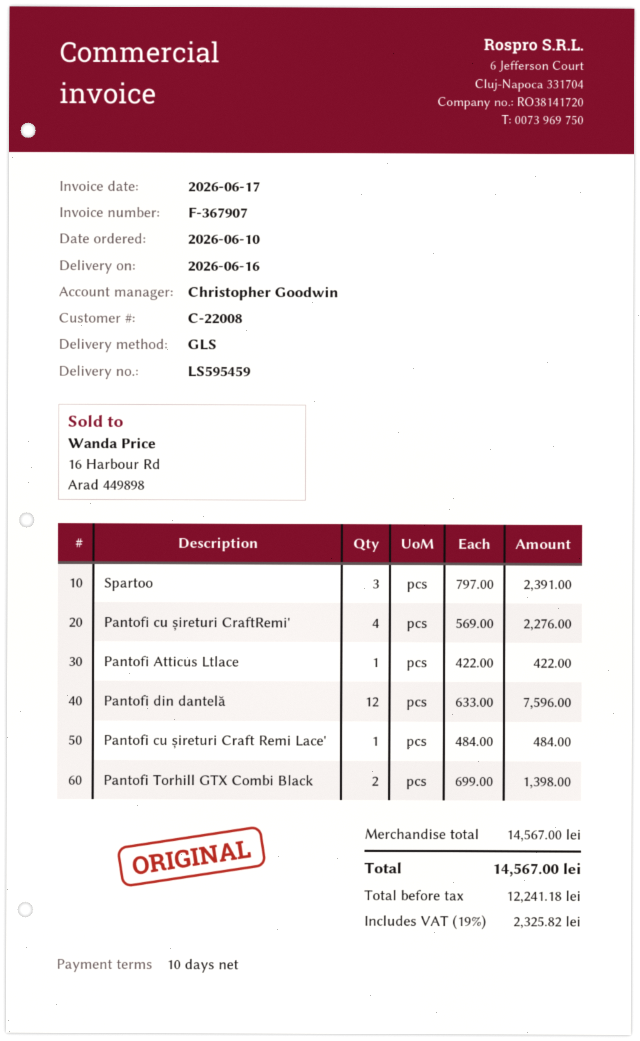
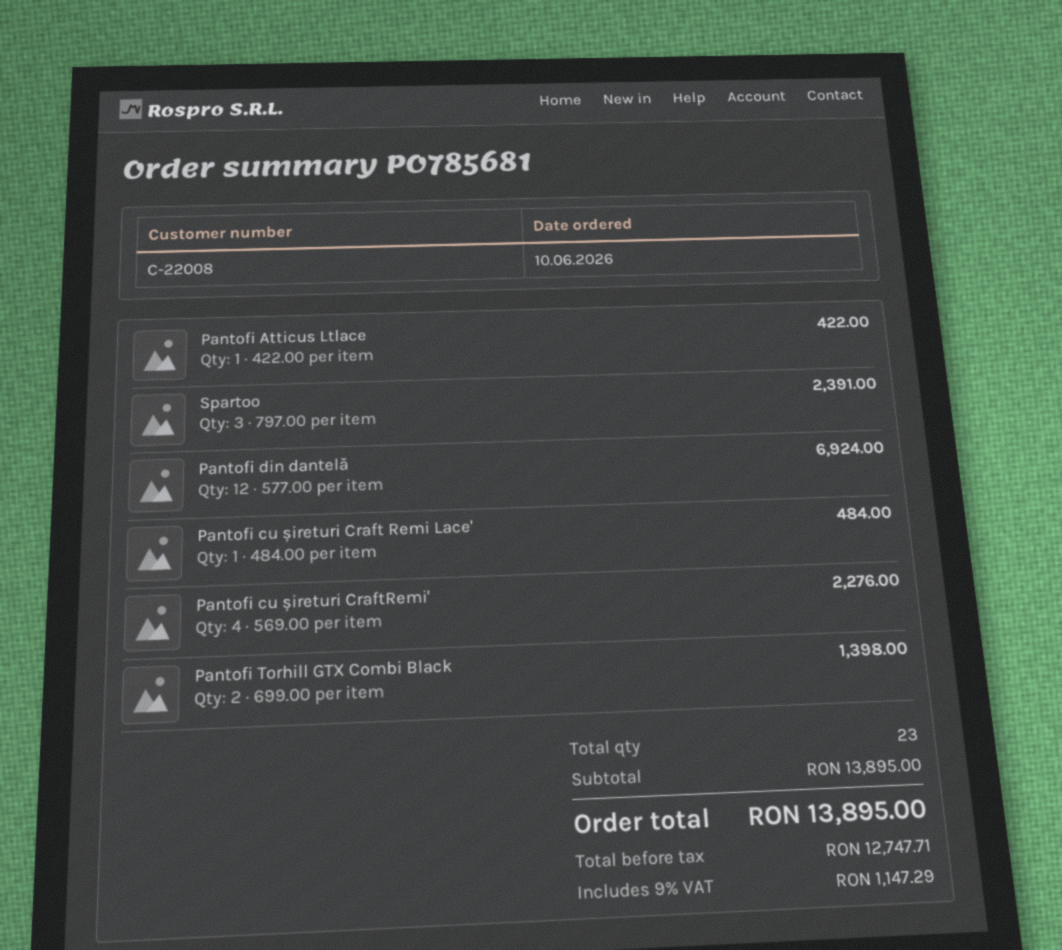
Pantofi din dantelă: 12 x 633.00 = 7596.00 -> 12 x 577.00 = 6924.00
subtotal: 14567.00 -> 13895.00
net: 12241.18 -> 12747.71
tax: 19% = 2325.82 -> 9% = 1147.29
total: 14567.00 -> 13895.00

